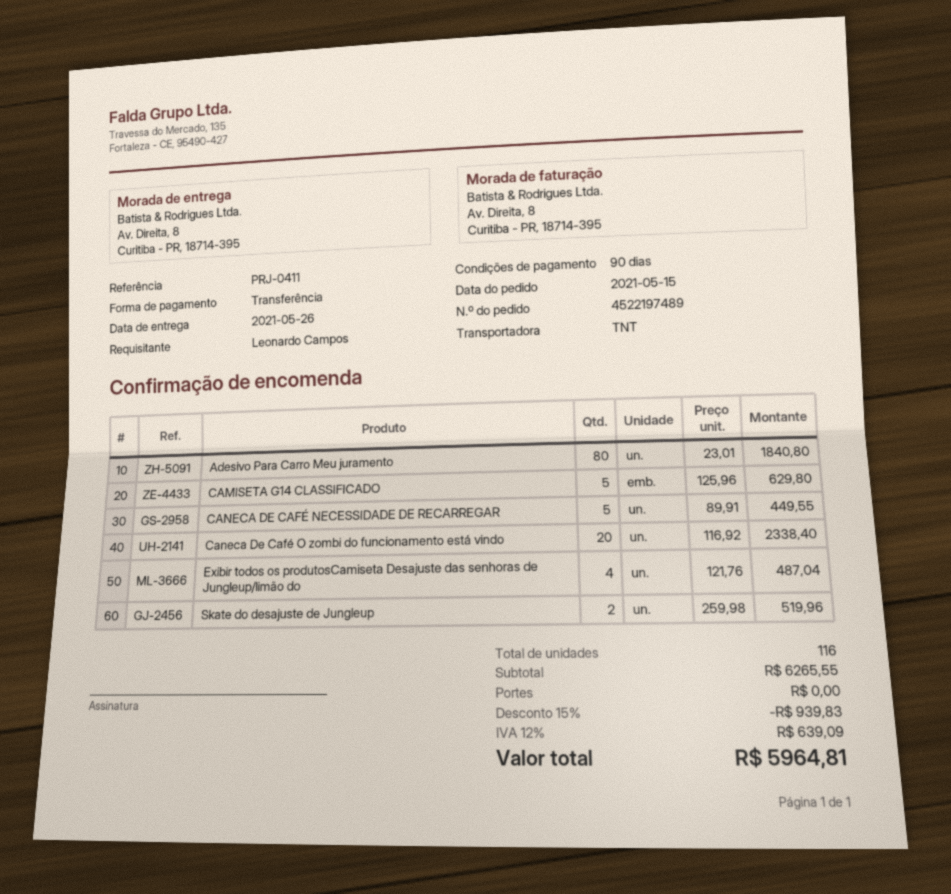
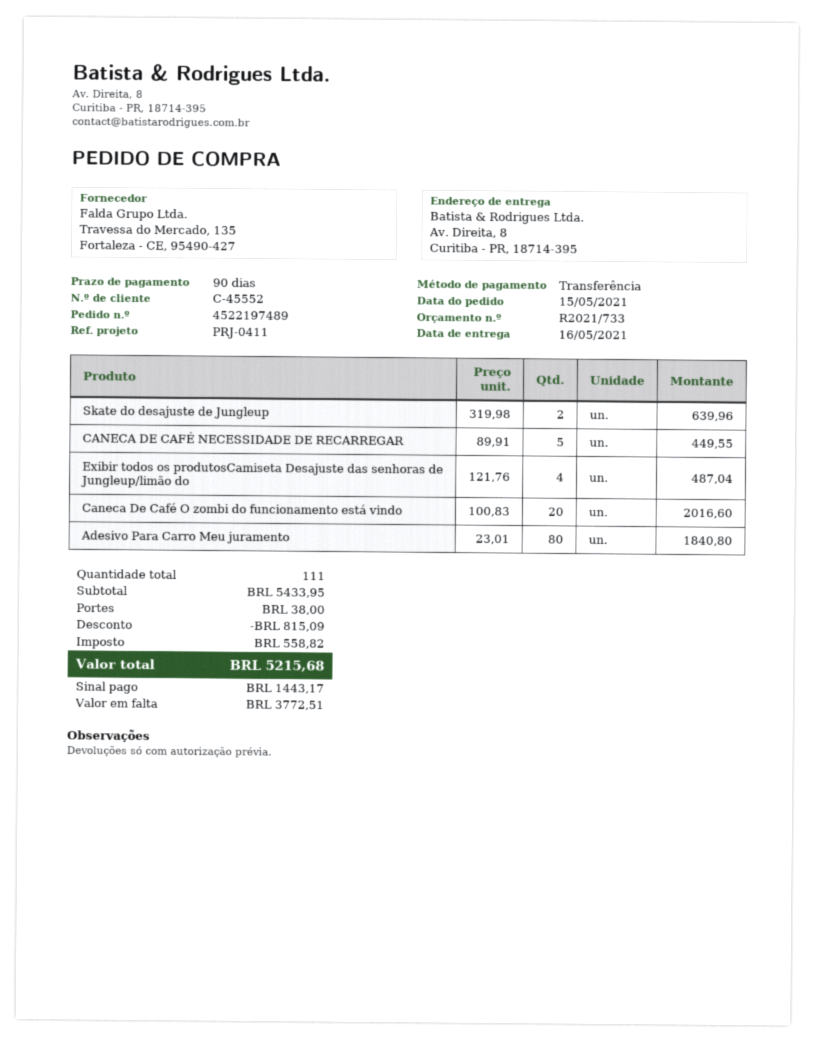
delivery date: 2021-05-26 -> 2021-05-16
CAMISETA G14 CLASSIFICADO: 5 x 125.96 = 629.80 -> none
Caneca De Café O zombi do funcionamento está vindo: 20 x 116.92 = 2338.40 -> 20 x 100.83 = 2016.60
Skate do desajuste de Jungleup: 2 x 259.98 = 519.96 -> 2 x 319.98 = 639.96
total quantity: 116 -> 111
subtotal: 6265.55 -> 5433.95
discount: 939.83 -> 815.09
shipping: 0.00 -> 38.00
tax: 639.09 -> 558.82
total: 5964.81 -> 5215.68

